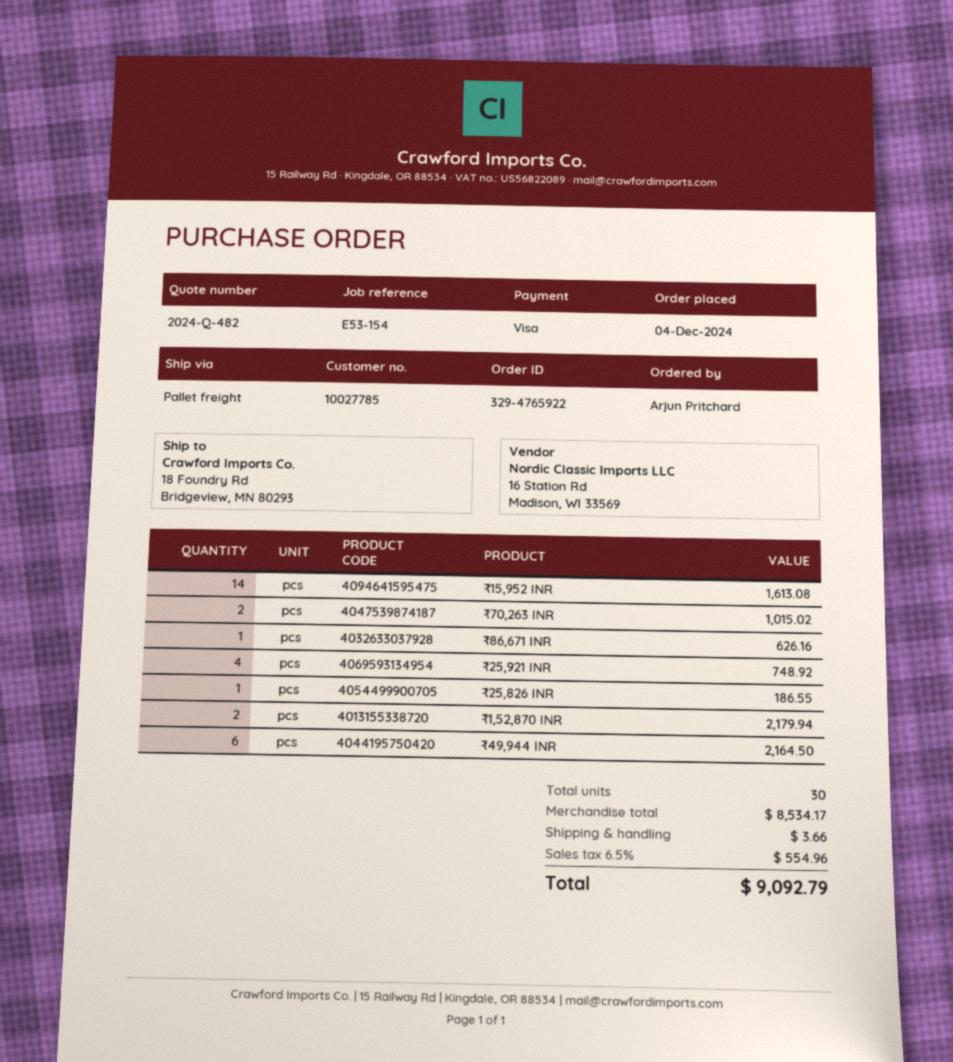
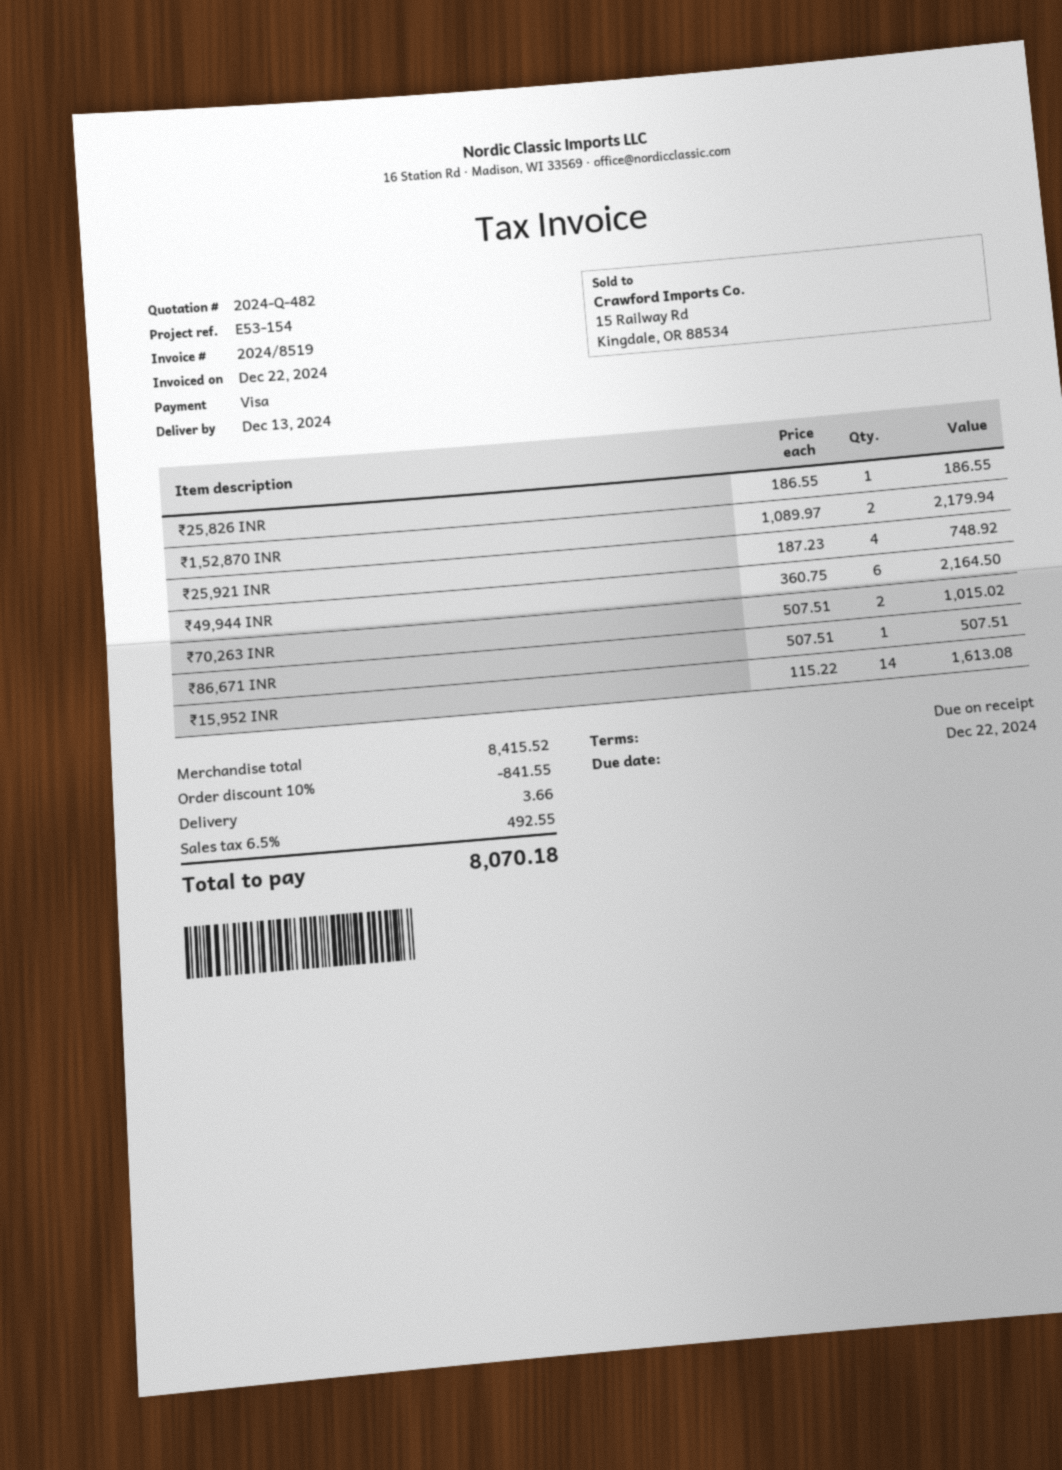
₹86,671 INR: 1 for 626.16 -> 1 for 507.51
subtotal: 8534.17 -> 8415.52
discount: none -> 10% = 841.55
tax: 6.5% = 554.96 -> 6.5% = 492.55
total: 9092.79 -> 8070.18

